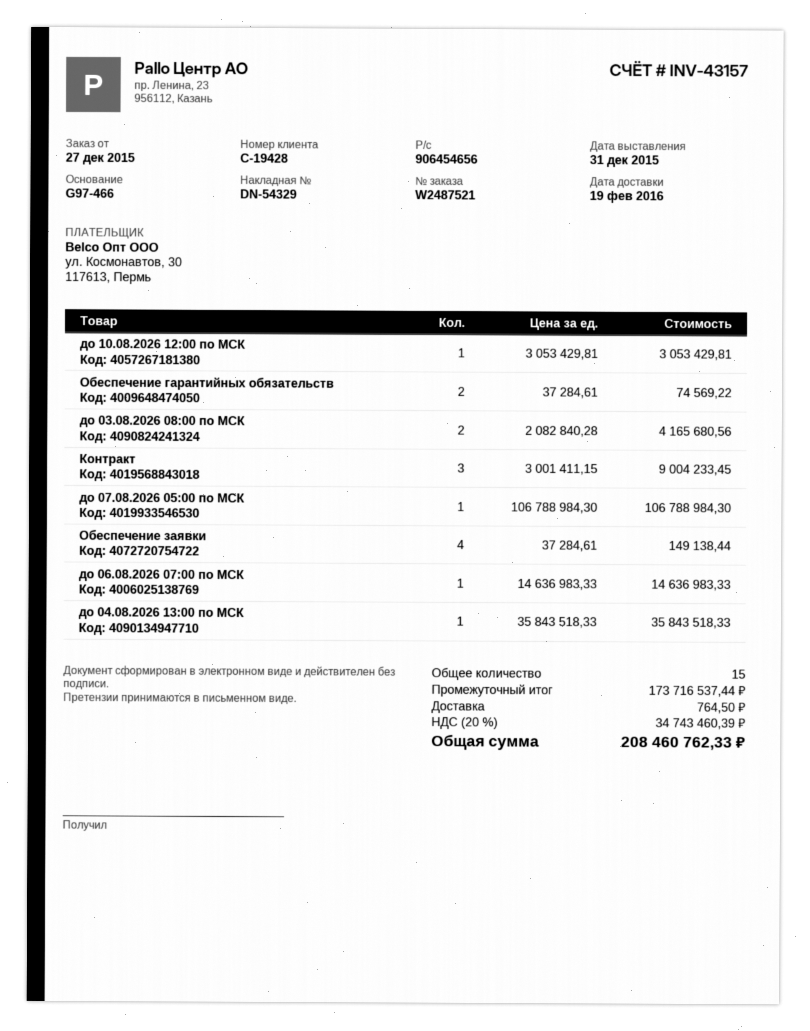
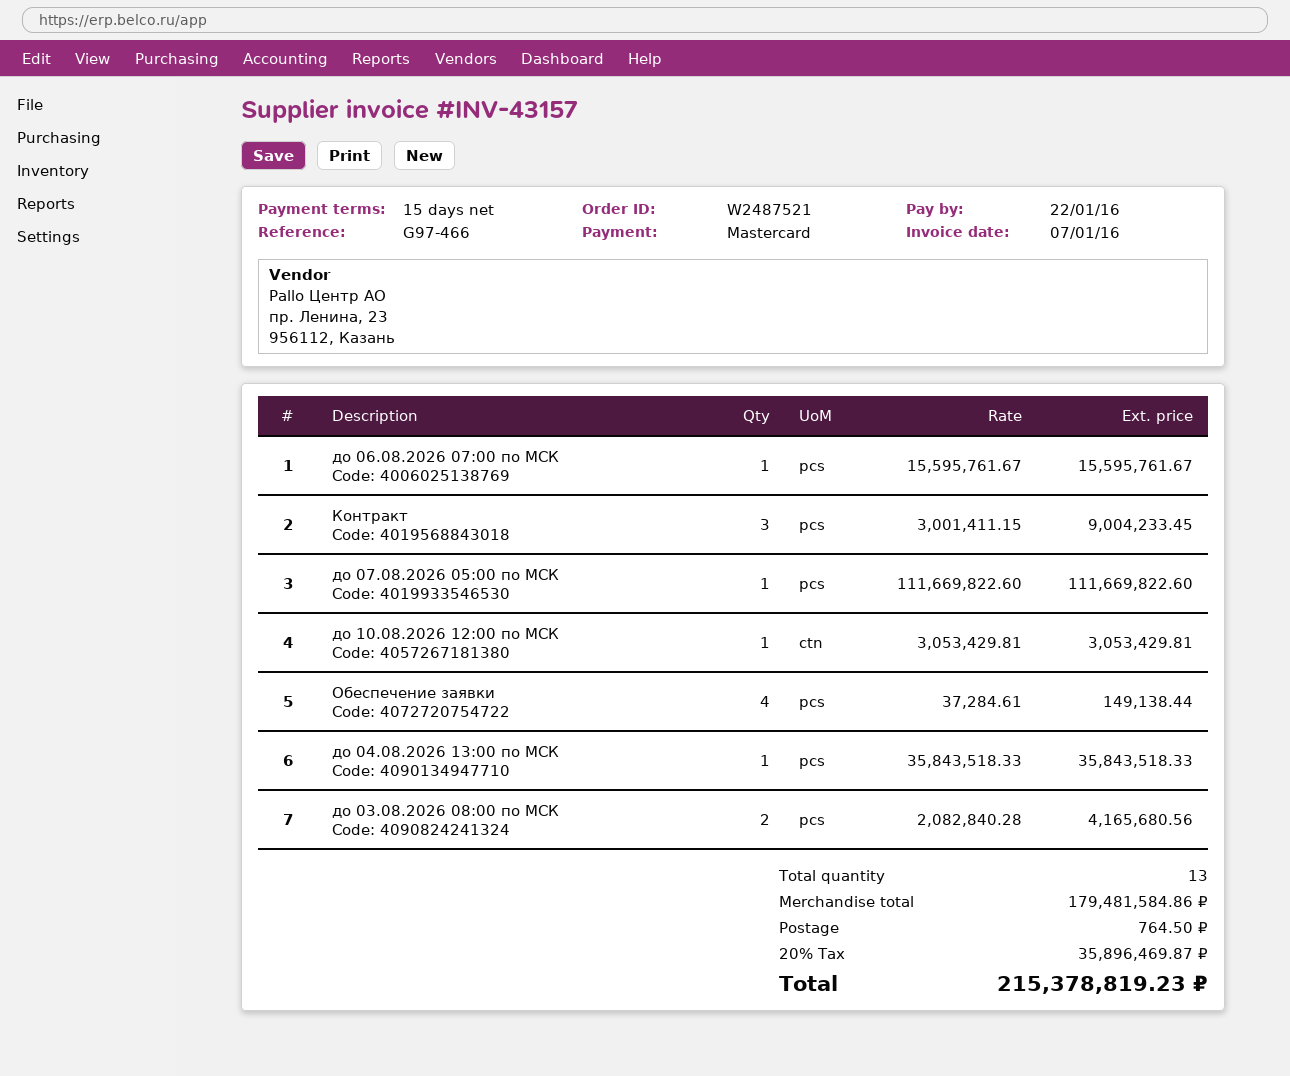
invoice date: 2015-12-31 -> 2016-01-07
Обеспечение гарантийных обязательств: 2 x 37284.61 = 74569.22 -> none
до 07.08.2026 05:00 по МСК: 1 x 106788984.30 = 106788984.30 -> 1 x 111669822.60 = 111669822.60
до 06.08.2026 07:00 по МСК: 1 x 14636983.33 = 14636983.33 -> 1 x 15595761.67 = 15595761.67
total quantity: 15 -> 13
subtotal: 173716537.44 -> 179481584.86
tax: 20% = 34743460.39 -> 20% = 35896469.87
total: 208460762.33 -> 215378819.23

